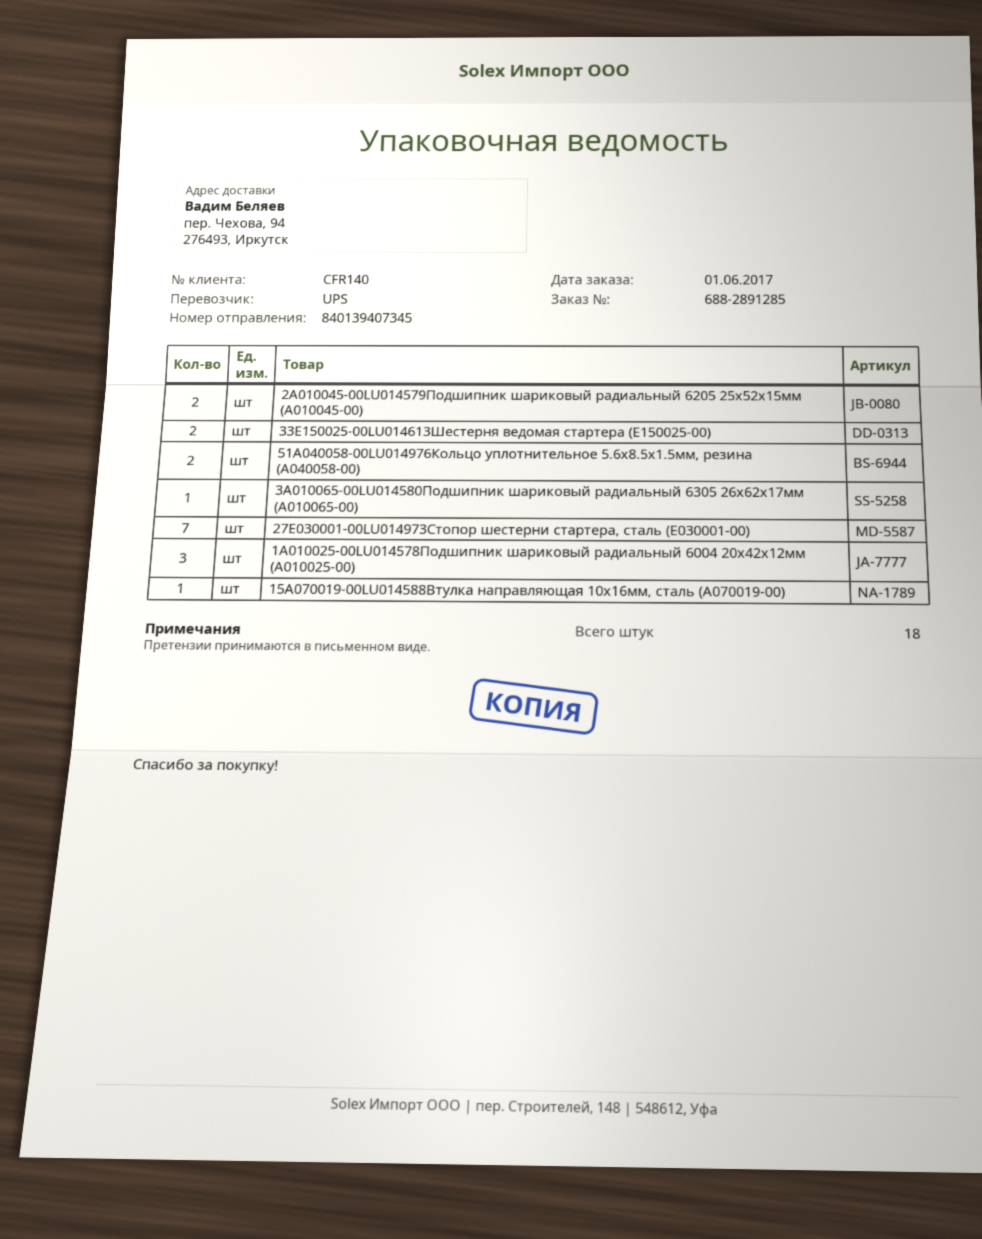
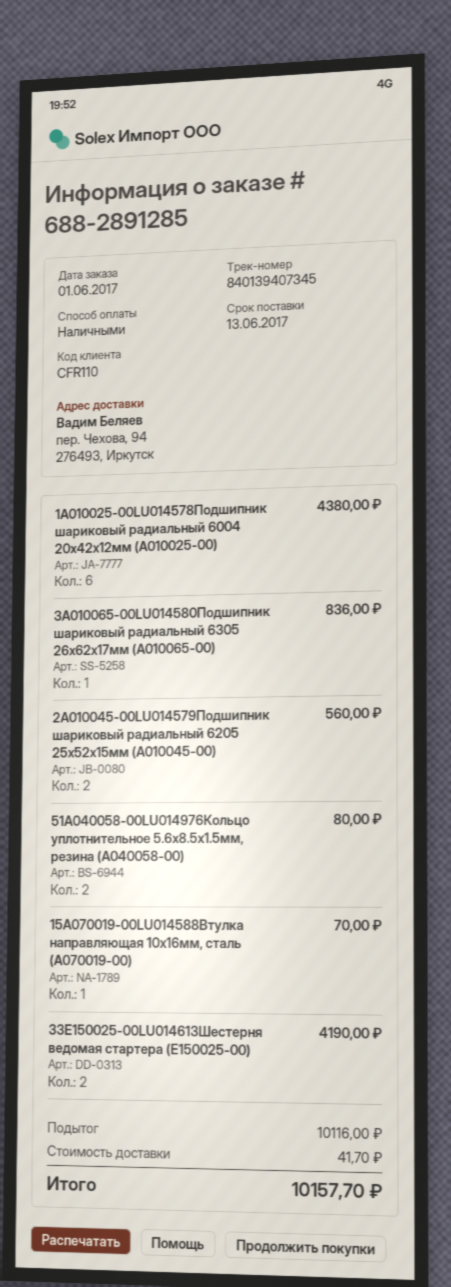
customer number: CFR140 -> CFR110
27E030001-00LU014973Стопор шестерни стартера, сталь (E030001-00): 7 -> none
1A010025-00LU014578Подшипник шариковый радиальный 6004 20х42х12мм (A010025-00): 3 -> 6

